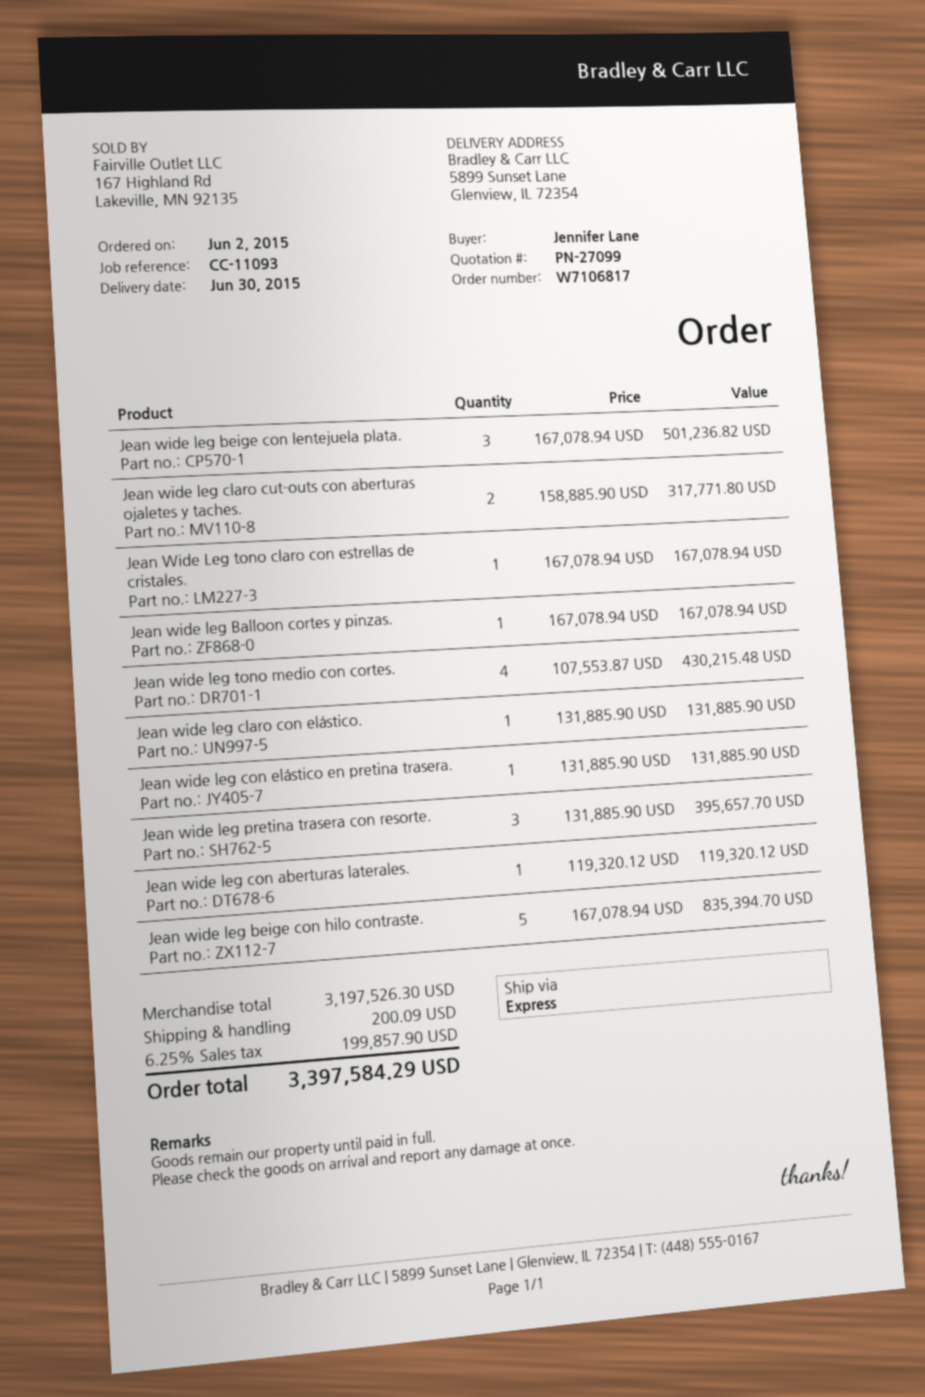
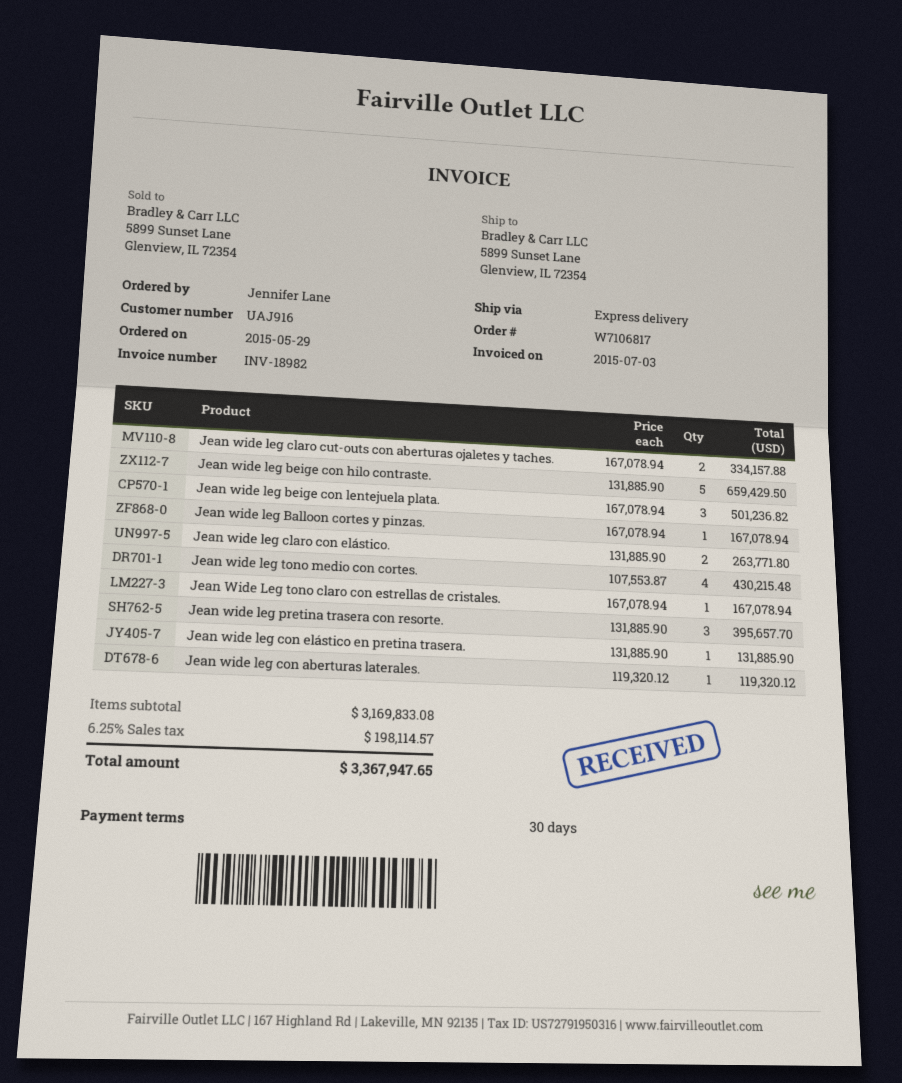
order date: 2015-06-02 -> 2015-05-29
Jean wide leg claro cut-outs con aberturas ojaletes y taches.: 2 x 158885.90 = 317771.80 -> 2 x 167078.94 = 334157.88
Jean wide leg claro con elástico.: 1 x 131885.90 = 131885.90 -> 2 x 131885.90 = 263771.80
Jean wide leg beige con hilo contraste.: 5 x 167078.94 = 835394.70 -> 5 x 131885.90 = 659429.50
subtotal: 3197526.30 -> 3169833.08
shipping: 200.09 -> none
tax: 6.25% = 199857.90 -> 6.25% = 198114.57
total: 3397584.29 -> 3367947.65

